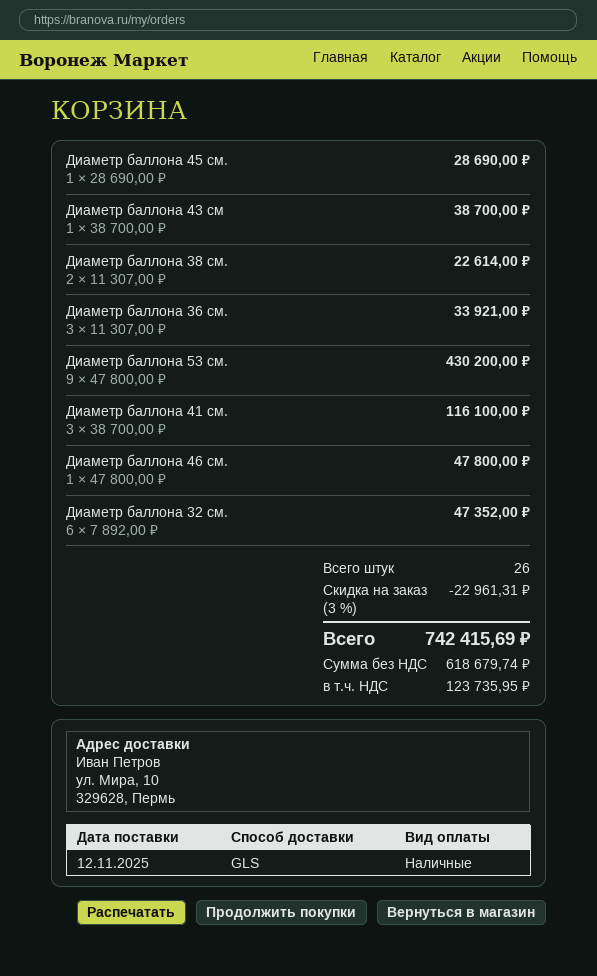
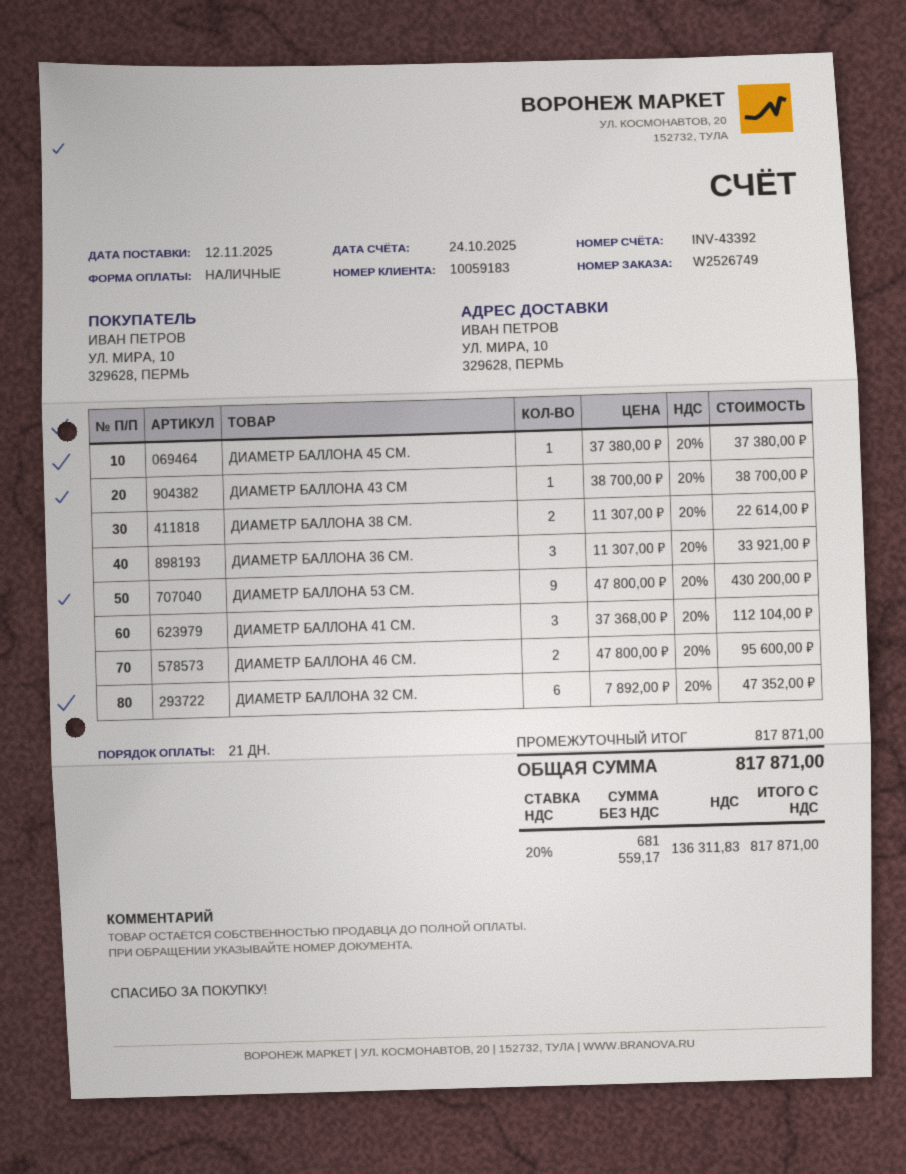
Диаметр баллона 45 см.: 1 x 28690.00 = 28690.00 -> 1 x 37380.00 = 37380.00
Диаметр баллона 41 см.: 3 x 38700.00 = 116100.00 -> 3 x 37368.00 = 112104.00
Диаметр баллона 46 см.: 1 x 47800.00 = 47800.00 -> 2 x 47800.00 = 95600.00
discount: 3% = 22961.31 -> none
net: 618679.74 -> 681559.17
tax: 123735.95 -> 136311.83
total: 742415.69 -> 817871.00

